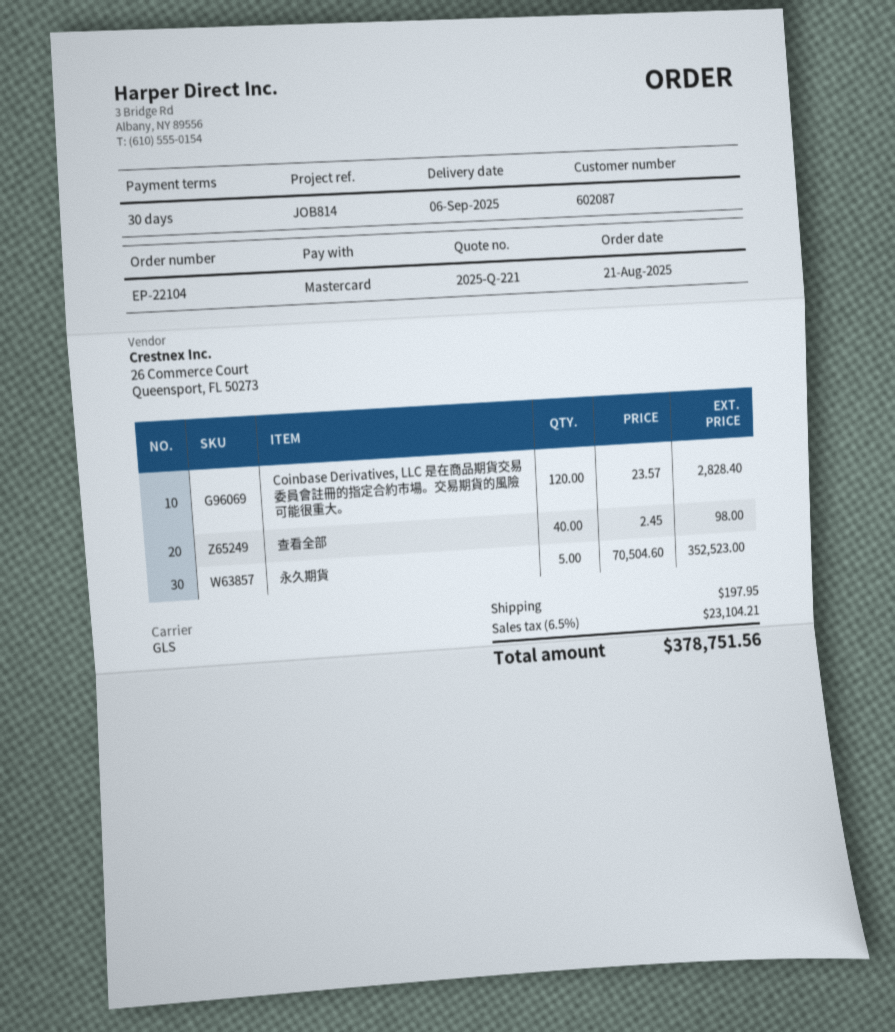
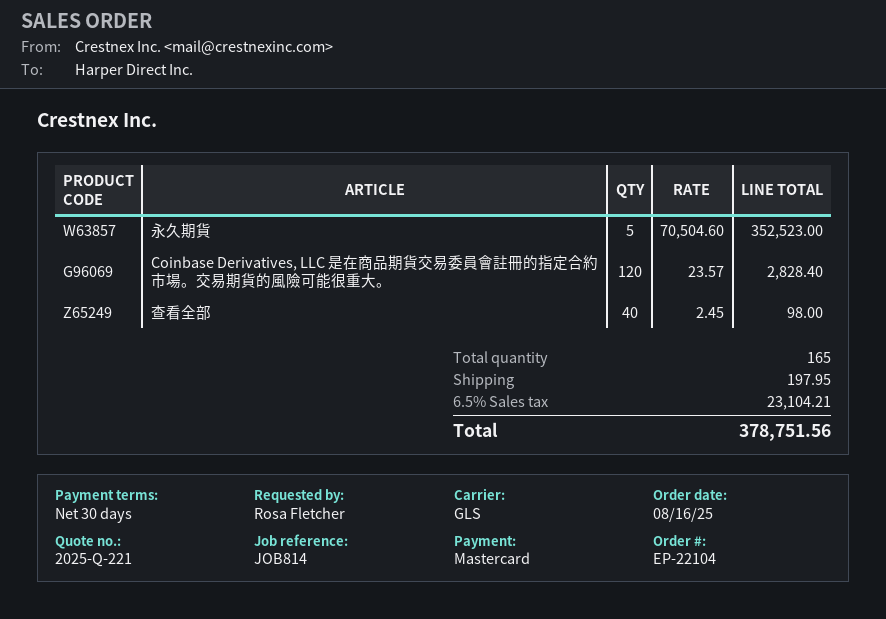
order date: 2025-08-21 -> 2025-08-16

